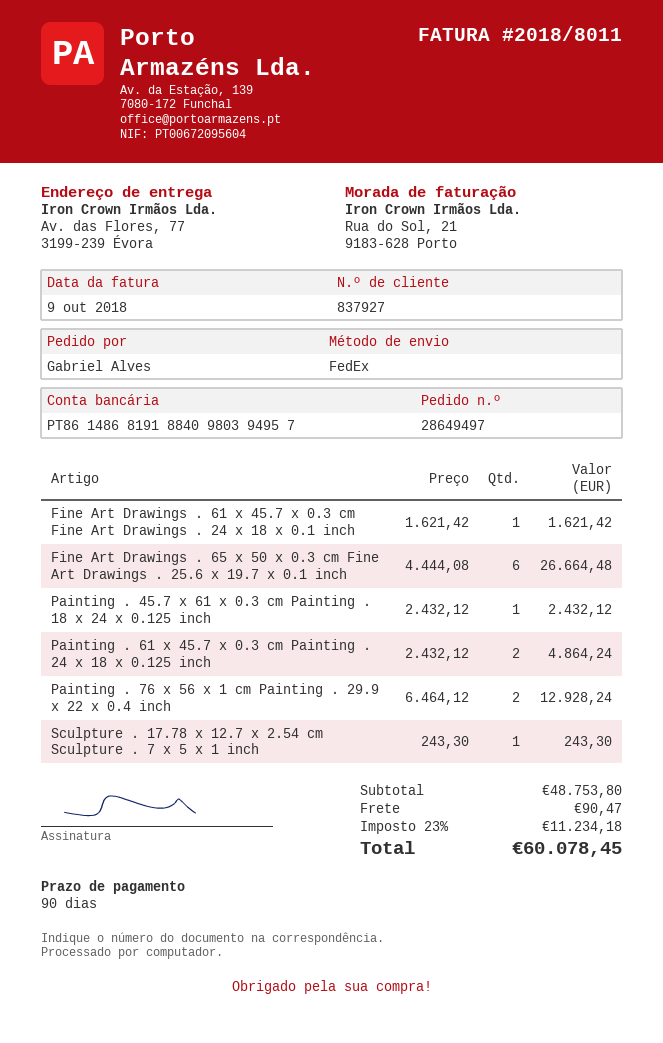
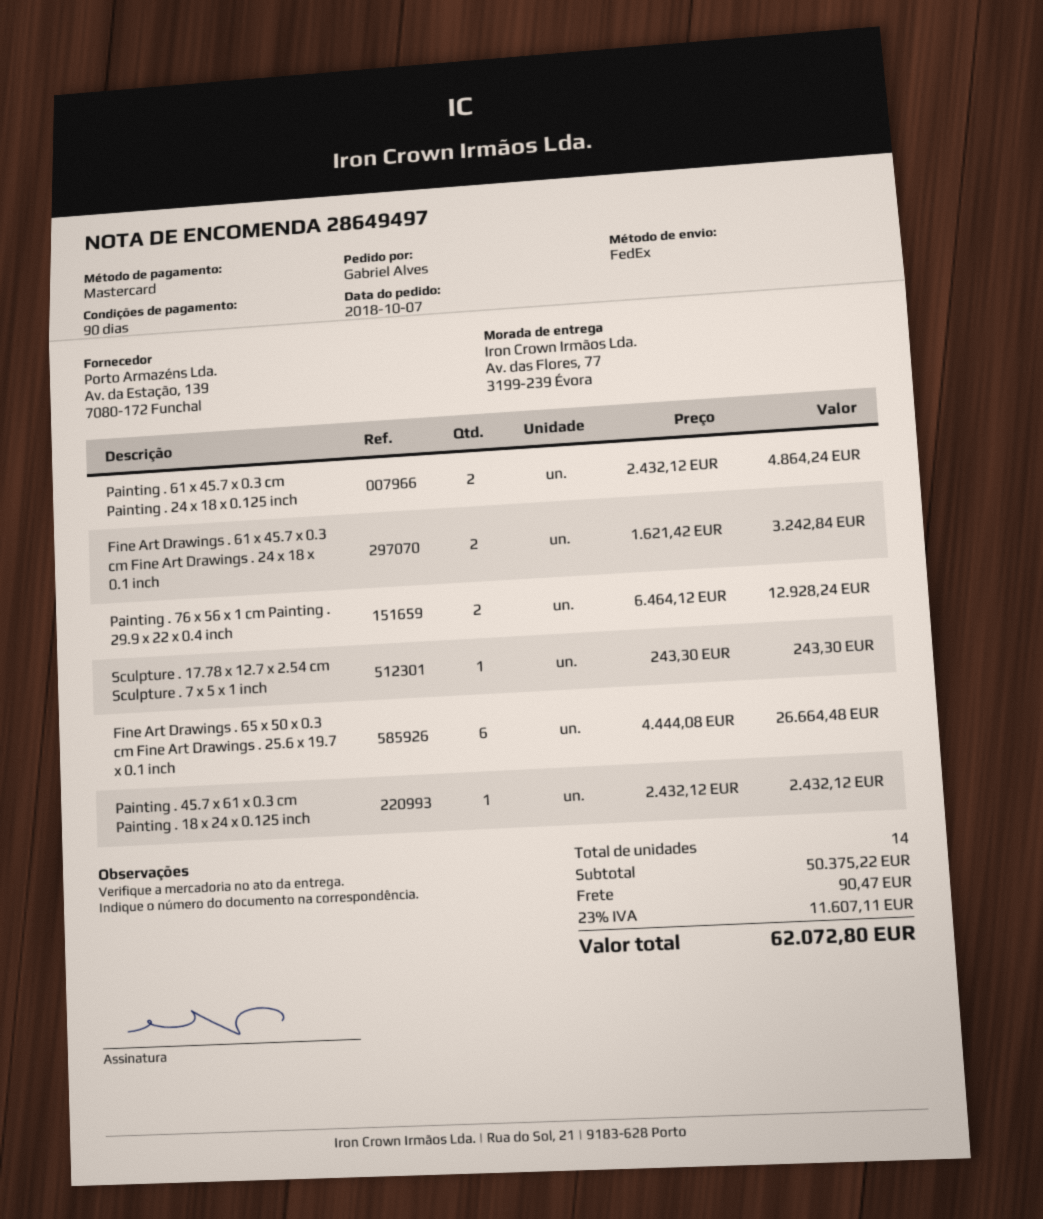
Fine Art Drawings . 61 x 45.7 x 0.3 cm Fine Art Drawings . 24 x 18 x 0.1 inch: 1 x 1621.42 = 1621.42 -> 2 x 1621.42 = 3242.84
subtotal: 48753.80 -> 50375.22
tax: 23% = 11234.18 -> 23% = 11607.11
total: 60078.45 -> 62072.80

